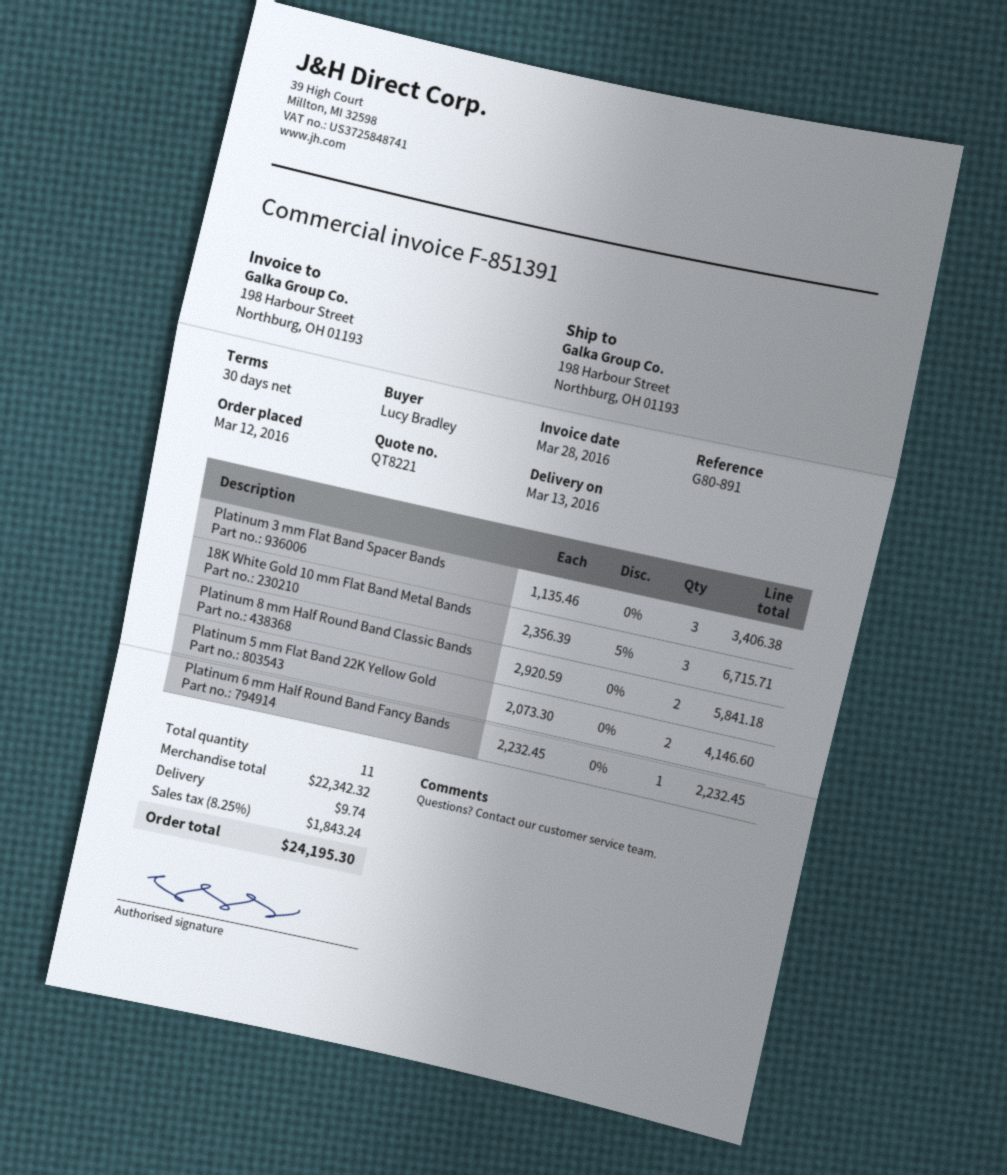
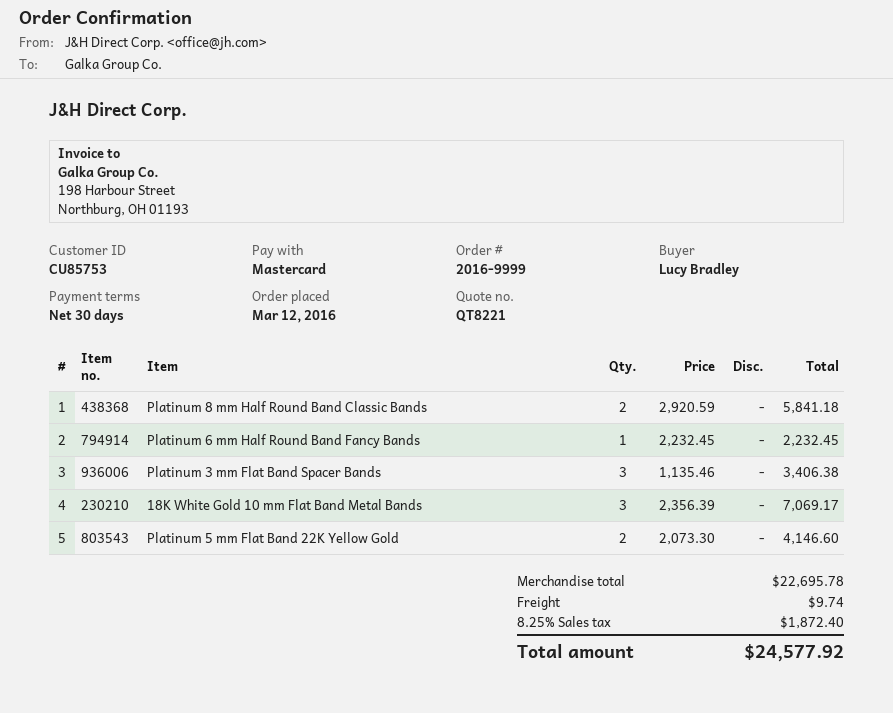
18K White Gold 10 mm Flat Band Metal Bands: 3 x 2356.39 - 5% = 6715.71 -> 3 x 2356.39 = 7069.17
subtotal: 22342.32 -> 22695.78
tax: 8.25% = 1843.24 -> 8.25% = 1872.40
total: 24195.30 -> 24577.92

